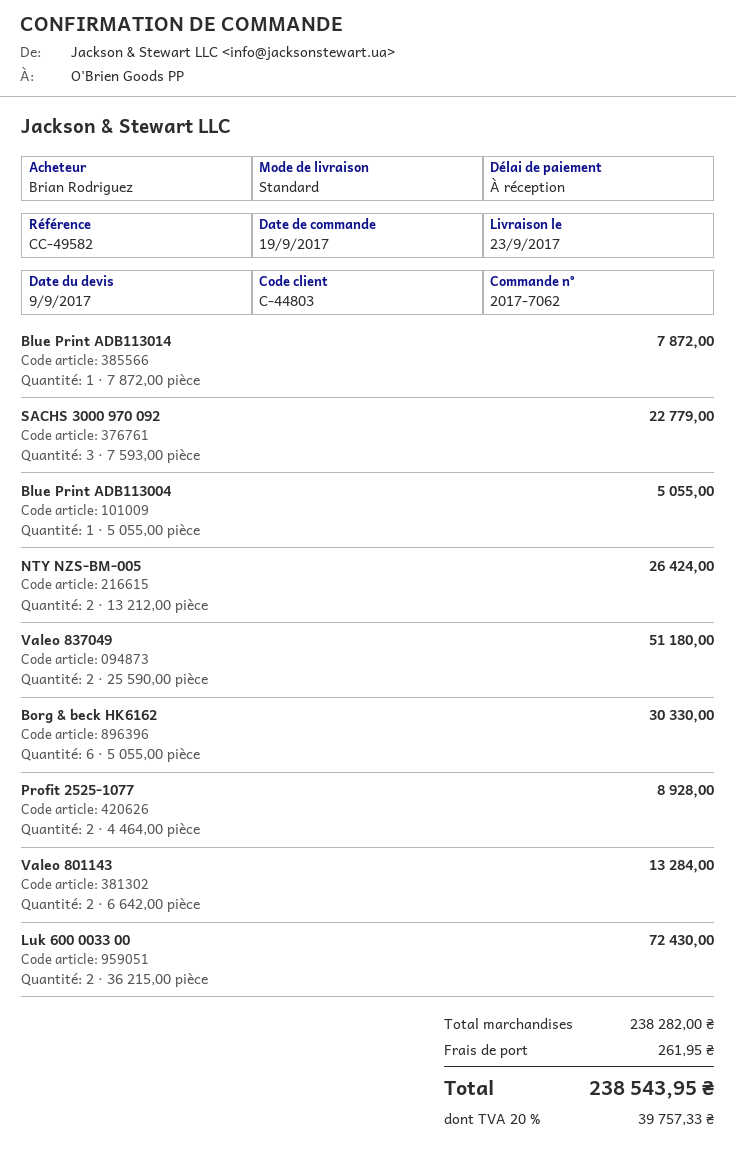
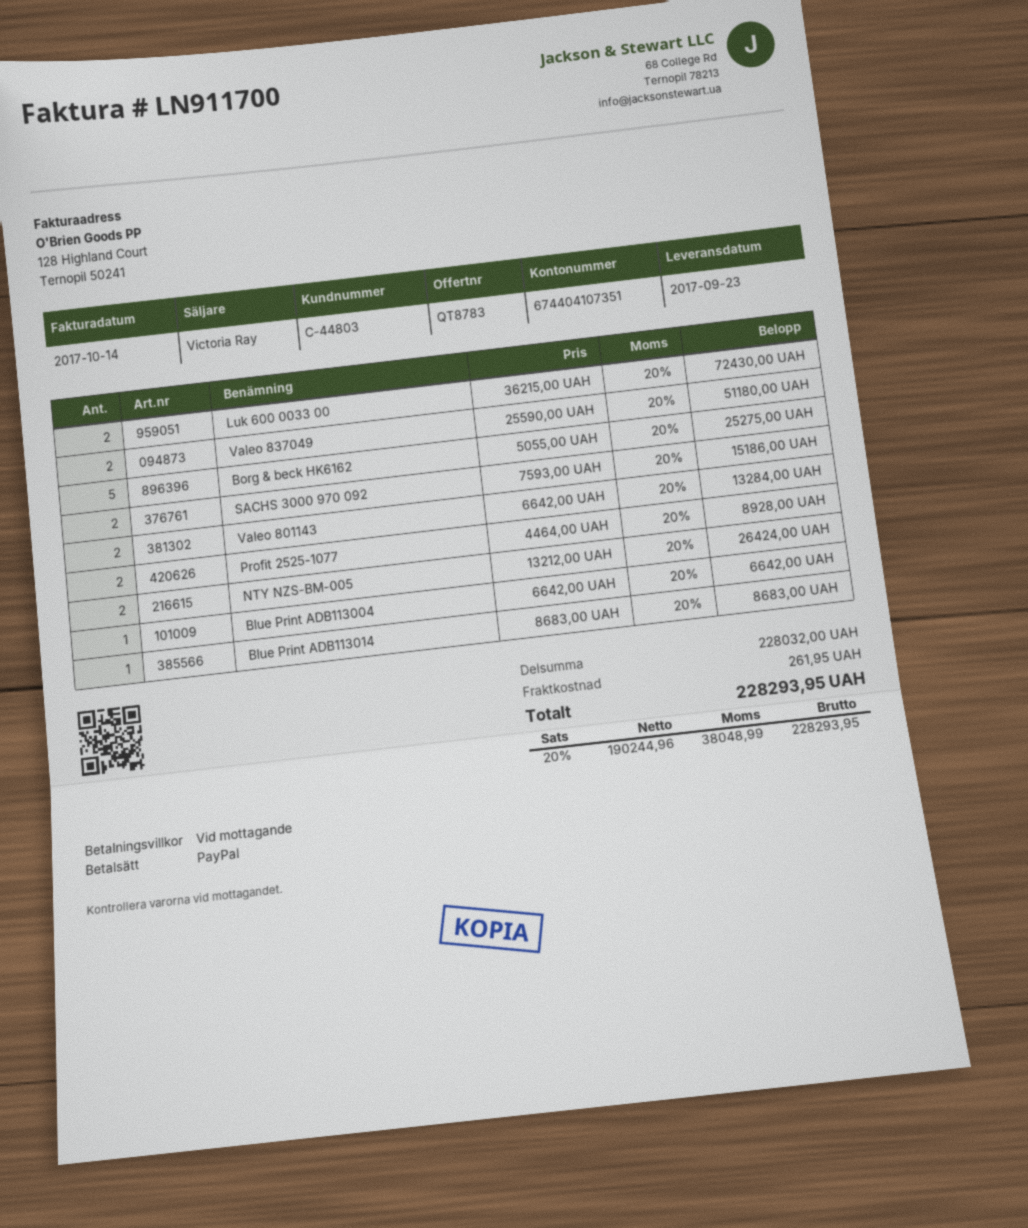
Blue Print ADB113014: 1 x 7872.00 = 7872.00 -> 1 x 8683.00 = 8683.00
SACHS 3000 970 092: 3 x 7593.00 = 22779.00 -> 2 x 7593.00 = 15186.00
Blue Print ADB113004: 1 x 5055.00 = 5055.00 -> 1 x 6642.00 = 6642.00
Borg & beck HK6162: 6 x 5055.00 = 30330.00 -> 5 x 5055.00 = 25275.00
subtotal: 238282.00 -> 228032.00
tax: 20% = 39757.33 -> 20% = 38048.99
total: 238543.95 -> 228293.95

